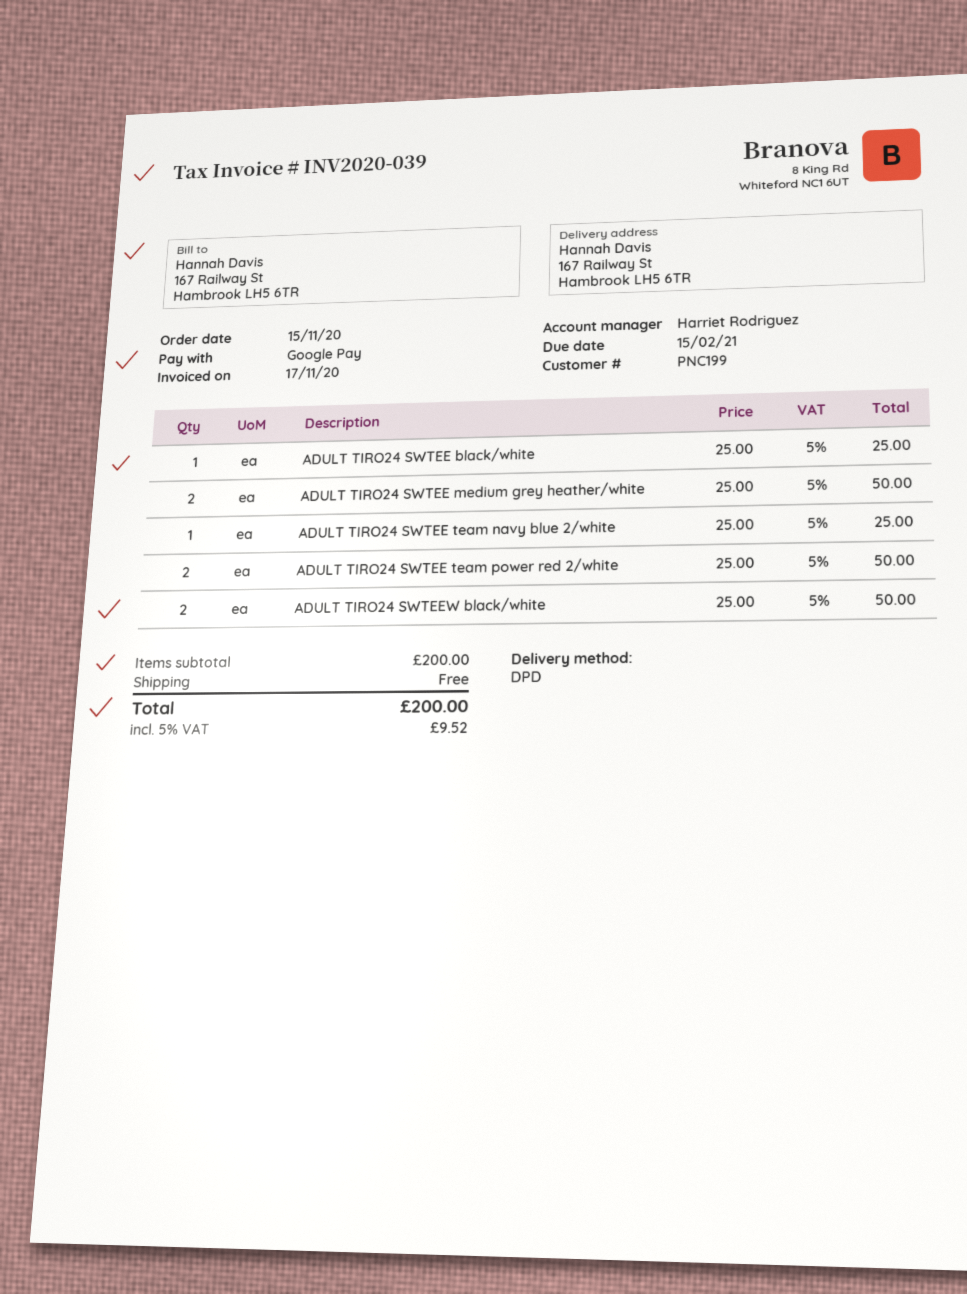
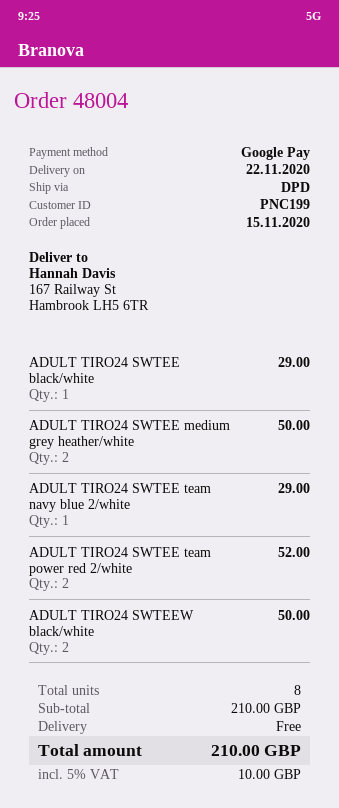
ADULT TIRO24 SWTEE black/white: 1 for 25.00 -> 1 for 29.00
ADULT TIRO24 SWTEE team navy blue 2/white: 1 for 25.00 -> 1 for 29.00
ADULT TIRO24 SWTEE team power red 2/white: 2 for 50.00 -> 2 for 52.00
subtotal: 200.00 -> 210.00
tax: 5% = 9.52 -> 5% = 10.00
total: 200.00 -> 210.00

